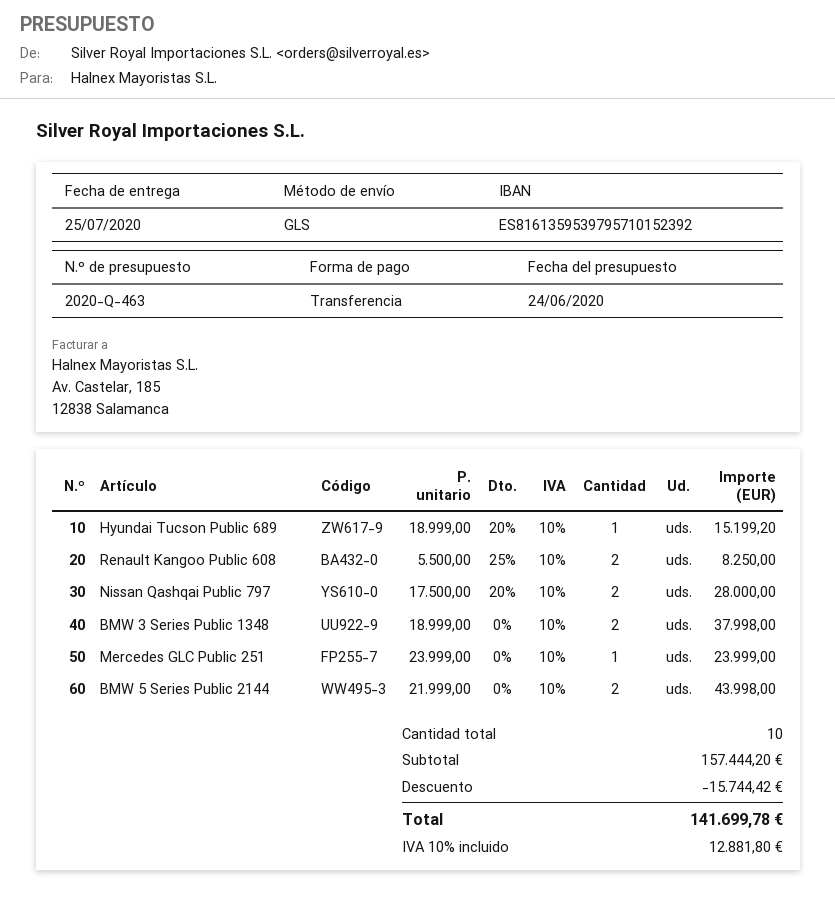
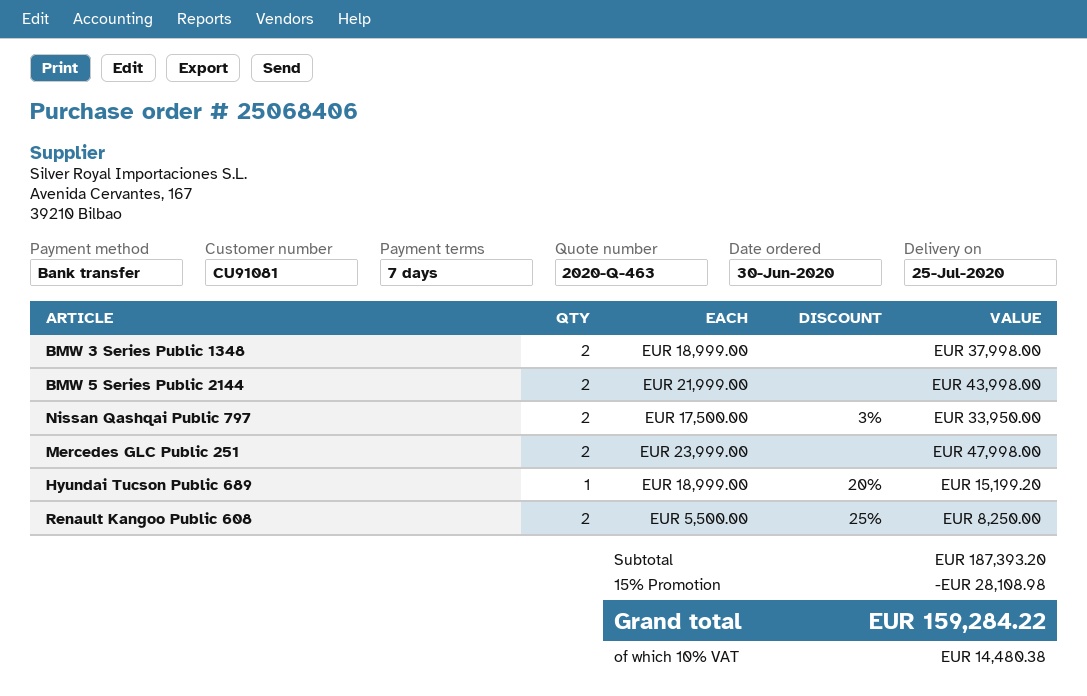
Nissan Qashqai Public 797: 2 x 17500.00 - 20% = 28000.00 -> 2 x 17500.00 - 3% = 33950.00
Mercedes GLC Public 251: 1 x 23999.00 = 23999.00 -> 2 x 23999.00 = 47998.00
subtotal: 157444.20 -> 187393.20
discount: 15744.42 -> 28108.98
tax: 10% = 12881.80 -> 10% = 14480.38
total: 141699.78 -> 159284.22

